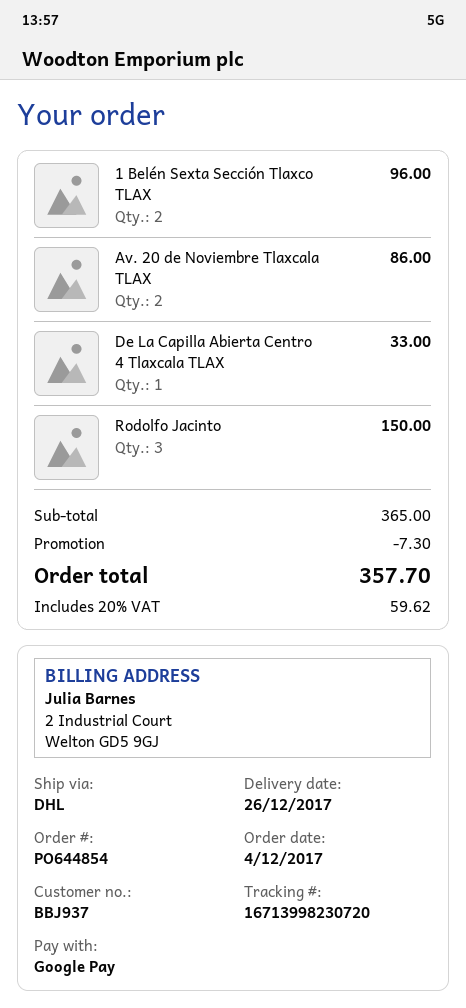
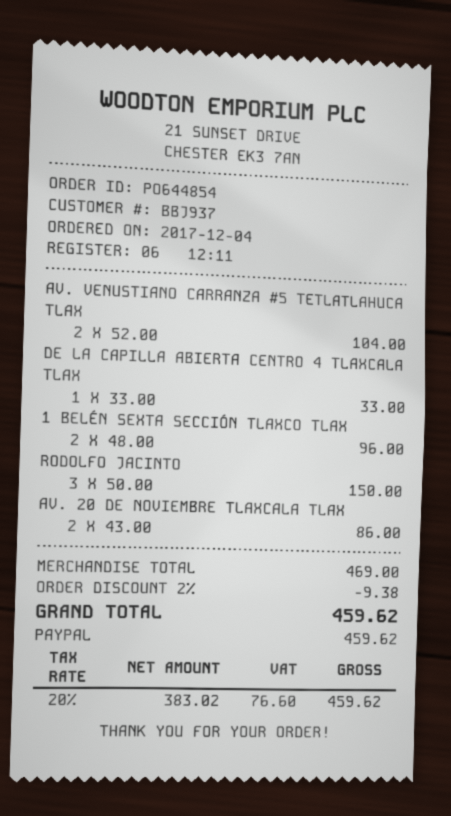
payment method: Google Pay -> PayPal
AV. VENUSTIANO CARRANZA #5 TETLATLAHUCA TLAX: none -> 2 for 104.00
subtotal: 365.00 -> 469.00
discount: 7.30 -> 9.38
tax: 20% = 59.62 -> 20% = 76.60
total: 357.70 -> 459.62

